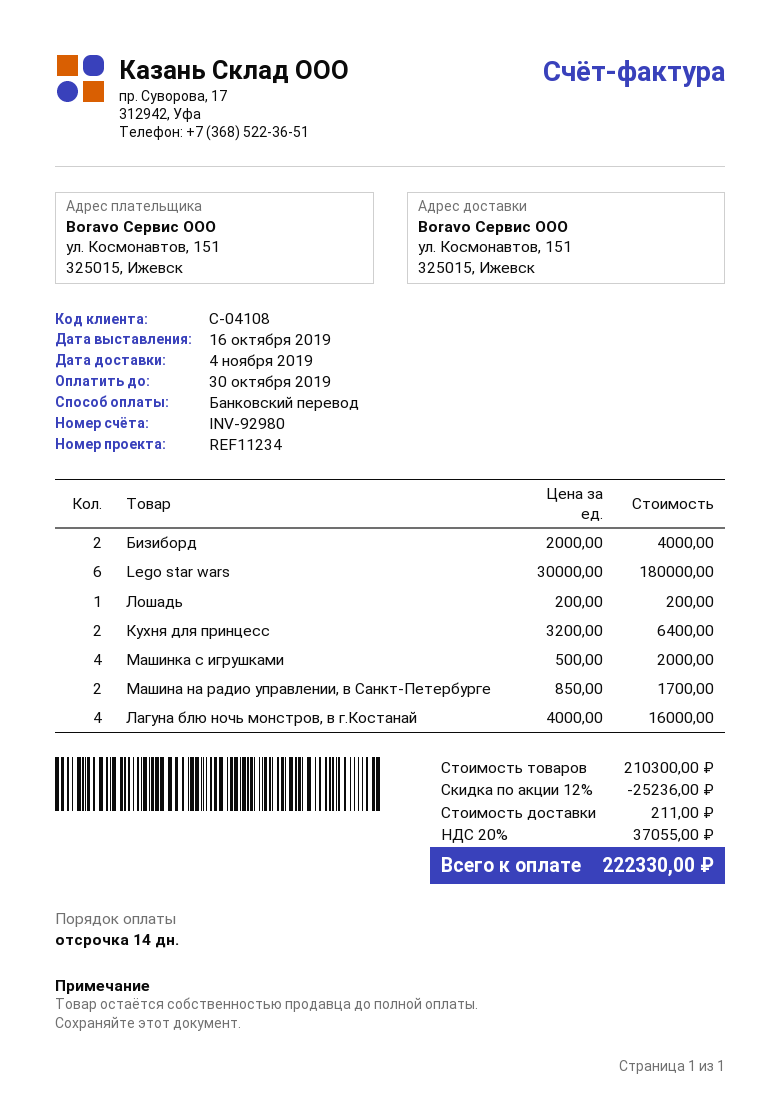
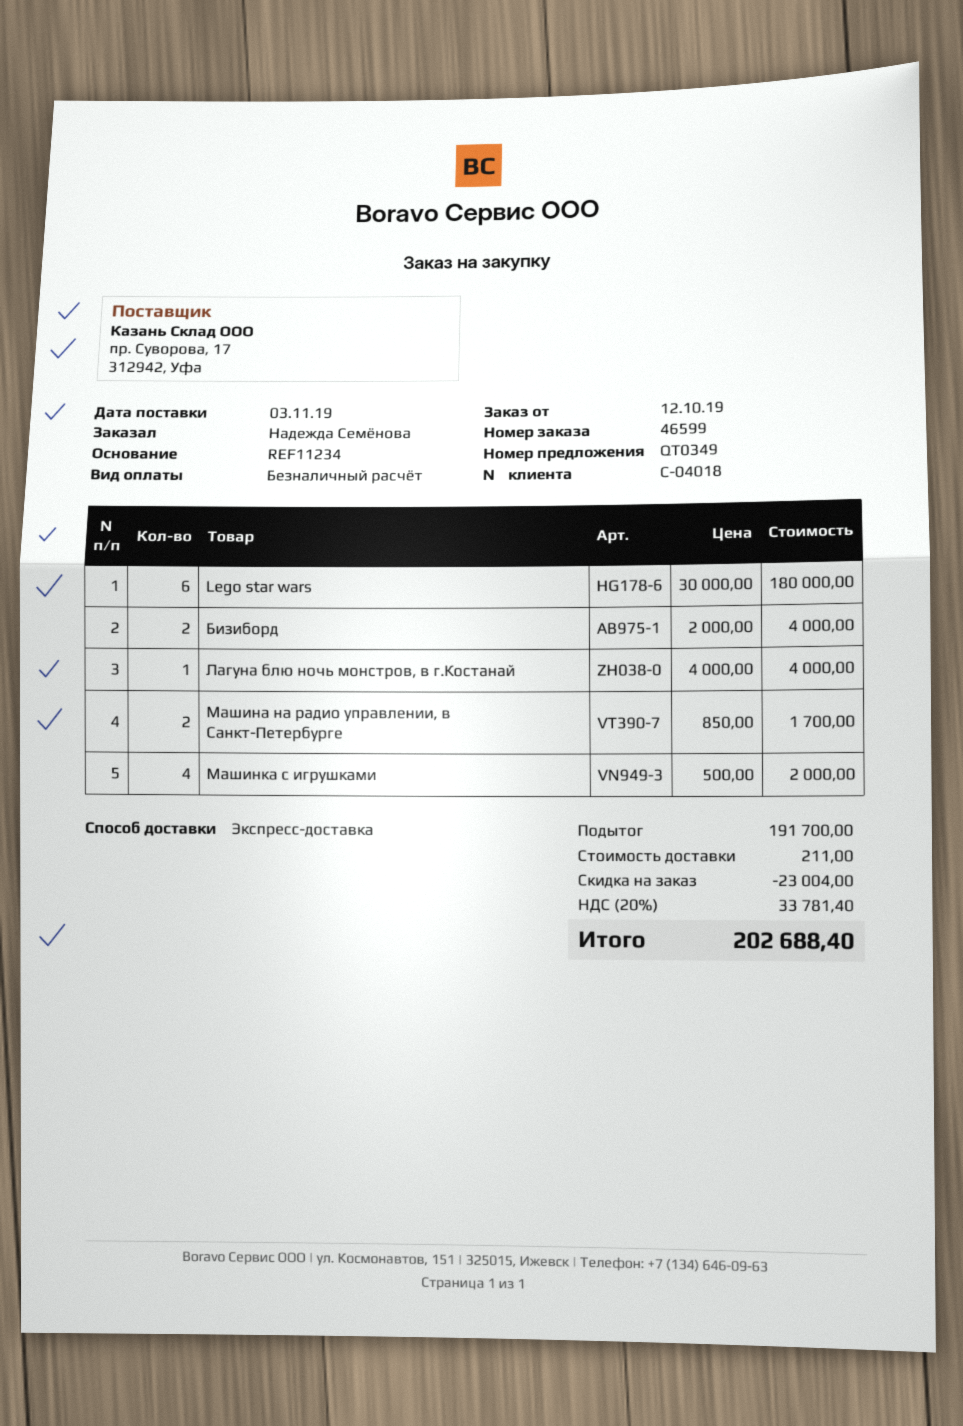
delivery date: 2019-11-04 -> 2019-11-03
customer number: C-04108 -> C-04018
Лошадь: 1 x 200.00 = 200.00 -> none
Кухня для принцесс: 2 x 3200.00 = 6400.00 -> none
Лагуна блю ночь монстров, в г.Костанай: 4 x 4000.00 = 16000.00 -> 1 x 4000.00 = 4000.00
subtotal: 210300.00 -> 191700.00
discount: 25236.00 -> 23004.00
tax: 20% = 37055.00 -> 20% = 33781.40
total: 222330.00 -> 202688.40

